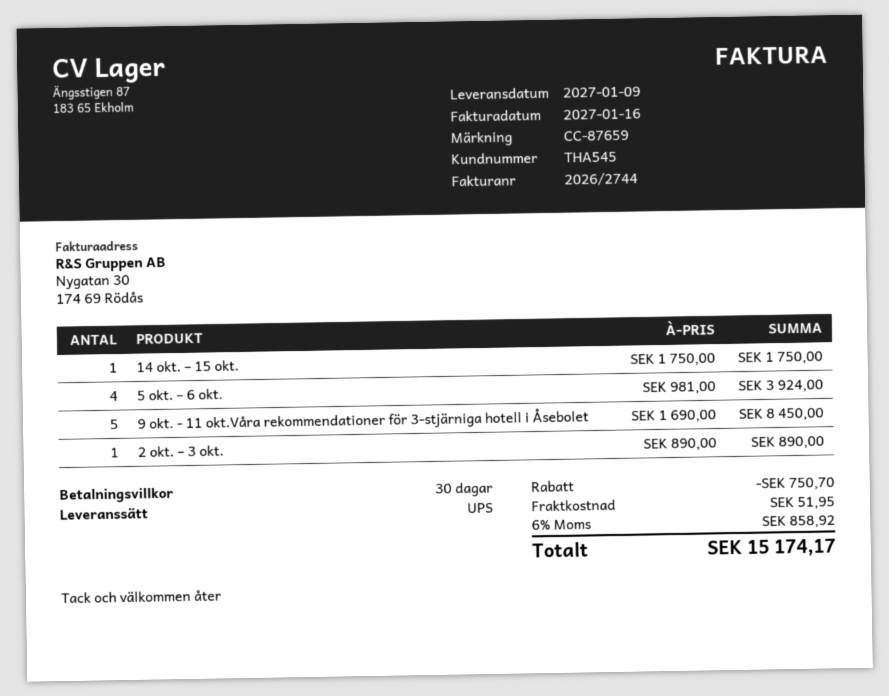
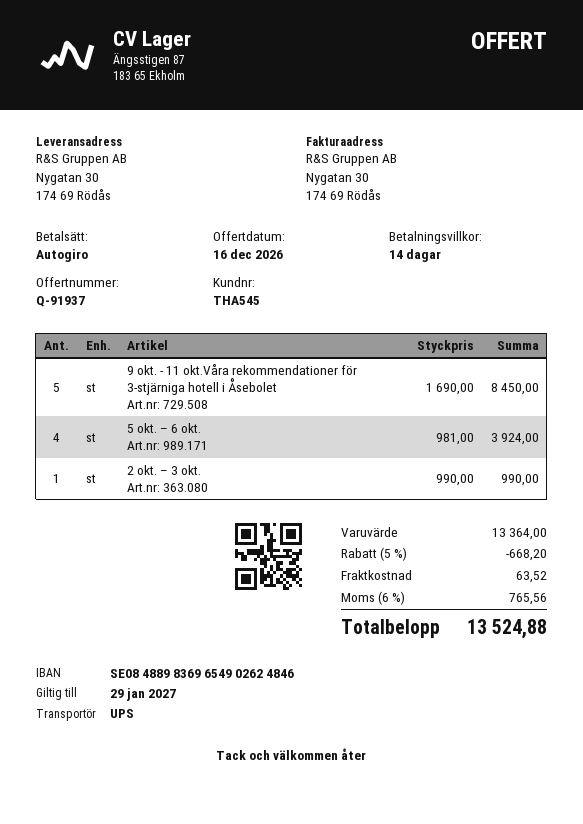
payment terms: 30 days -> 14 days
14 okt. – 15 okt.: 1 x 1750.00 = 1750.00 -> none
2 okt. – 3 okt.: 1 x 890.00 = 890.00 -> 1 x 990.00 = 990.00
discount: 750.70 -> 668.20
shipping: 51.95 -> 63.52
tax: 6% = 858.92 -> 6% = 765.56
total: 15174.17 -> 13524.88

